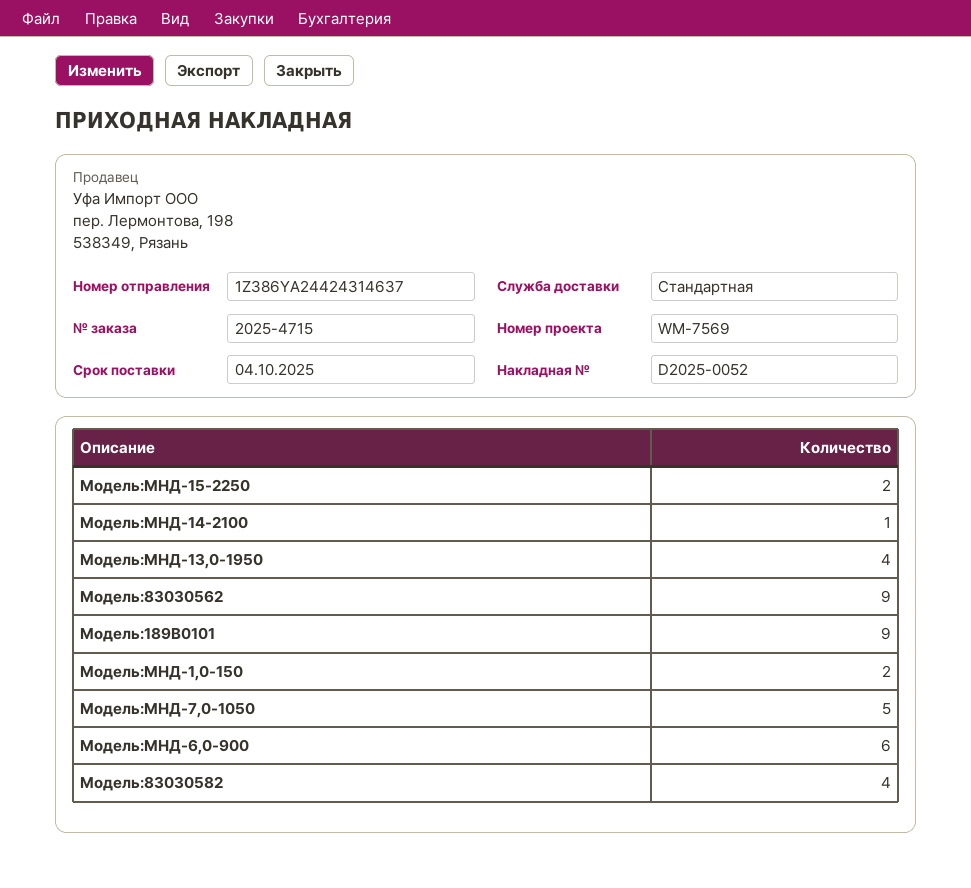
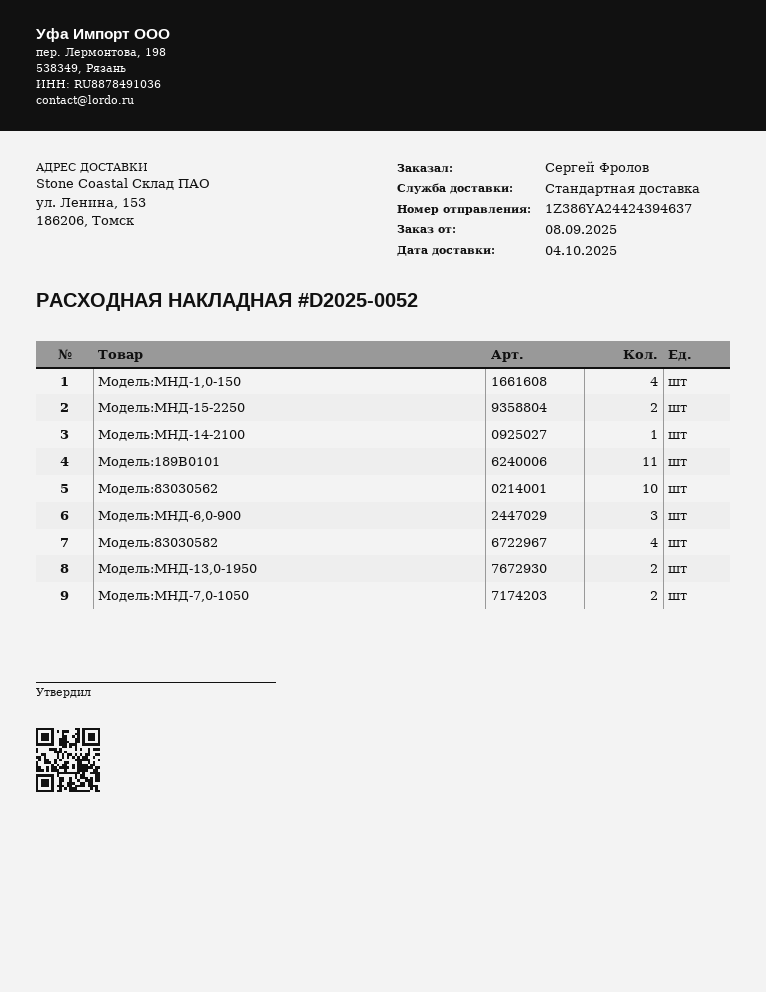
tracking number: 1Z386YA24424314637 -> 1Z386YA24424394637
Модель:МНД-13,0-1950: 4 -> 2
Модель:83030562: 9 -> 10
Модель:189B0101: 9 -> 11
Модель:МНД-1,0-150: 2 -> 4
Модель:МНД-7,0-1050: 5 -> 2
Модель:МНД-6,0-900: 6 -> 3

